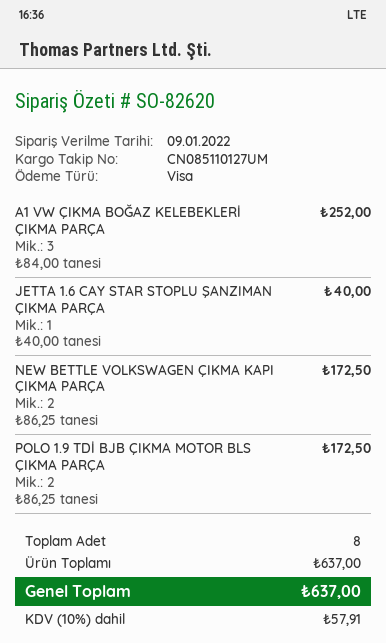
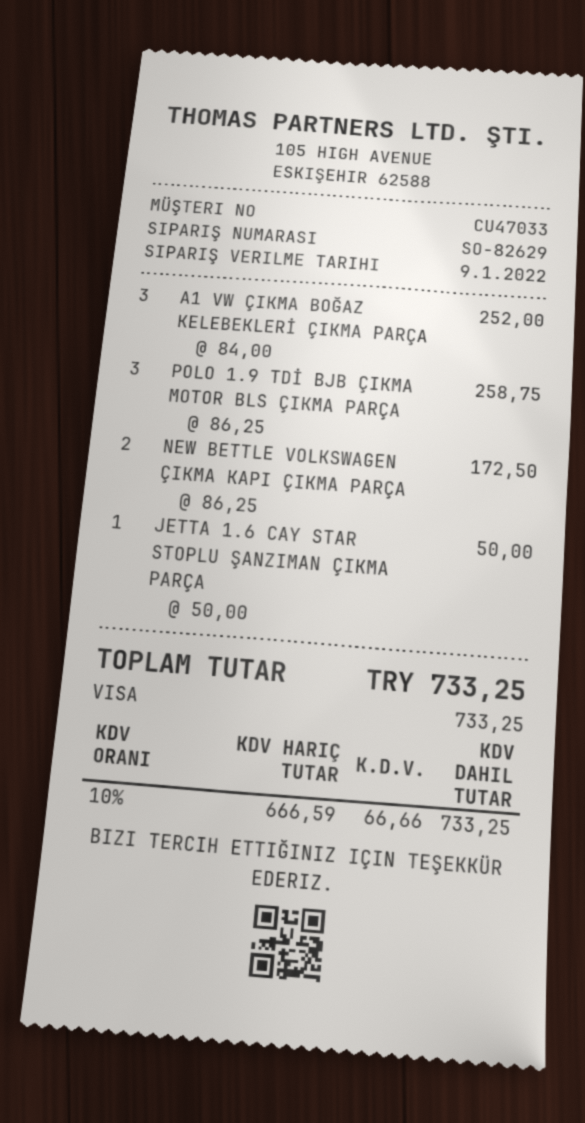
order number: SO-82620 -> SO-82629
JETTA 1.6 CAY STAR STOPLU ŞANZIMAN ÇIKMA PARÇA: 1 x 40.00 = 40.00 -> 1 x 50.00 = 50.00
POLO 1.9 TDİ BJB ÇIKMA MOTOR BLS ÇIKMA PARÇA: 2 x 86.25 = 172.50 -> 3 x 86.25 = 258.75
tax: 10% = 57.91 -> 10% = 66.66
total: 637.00 -> 733.25

